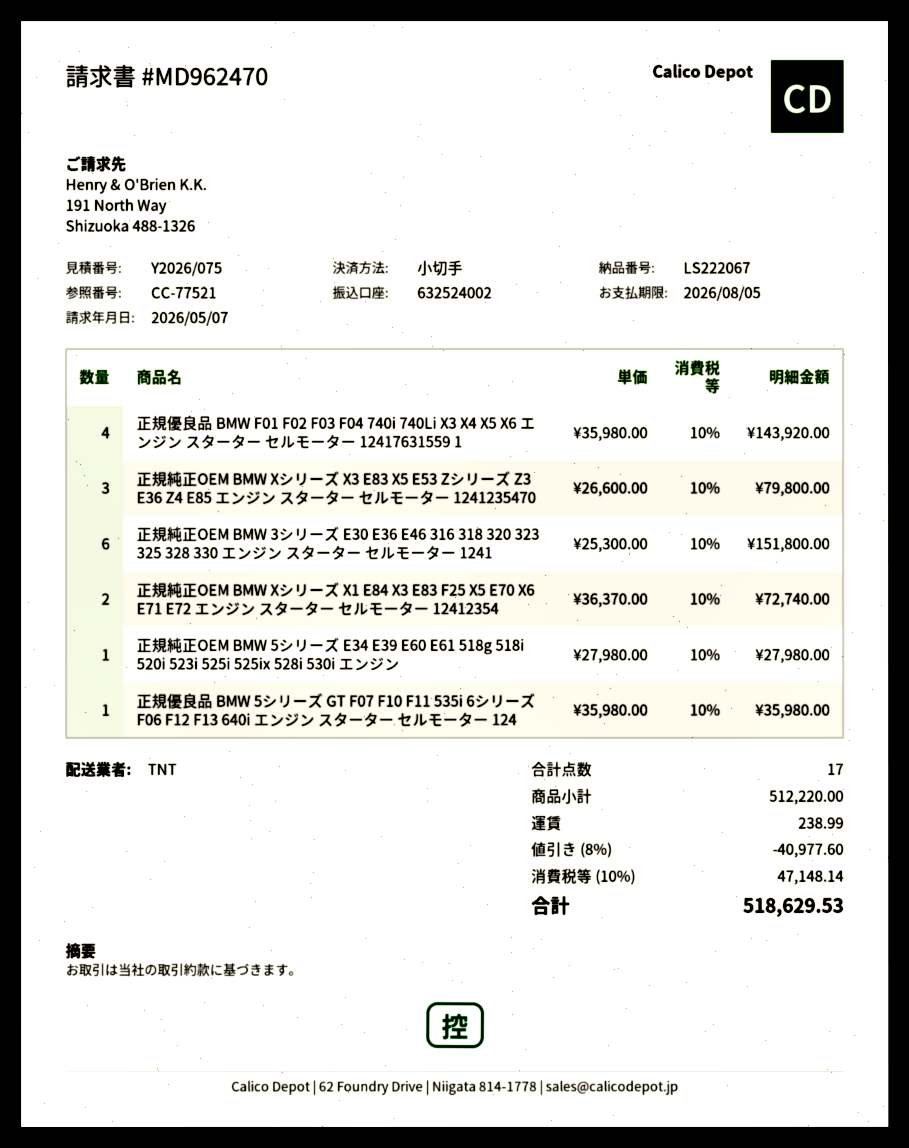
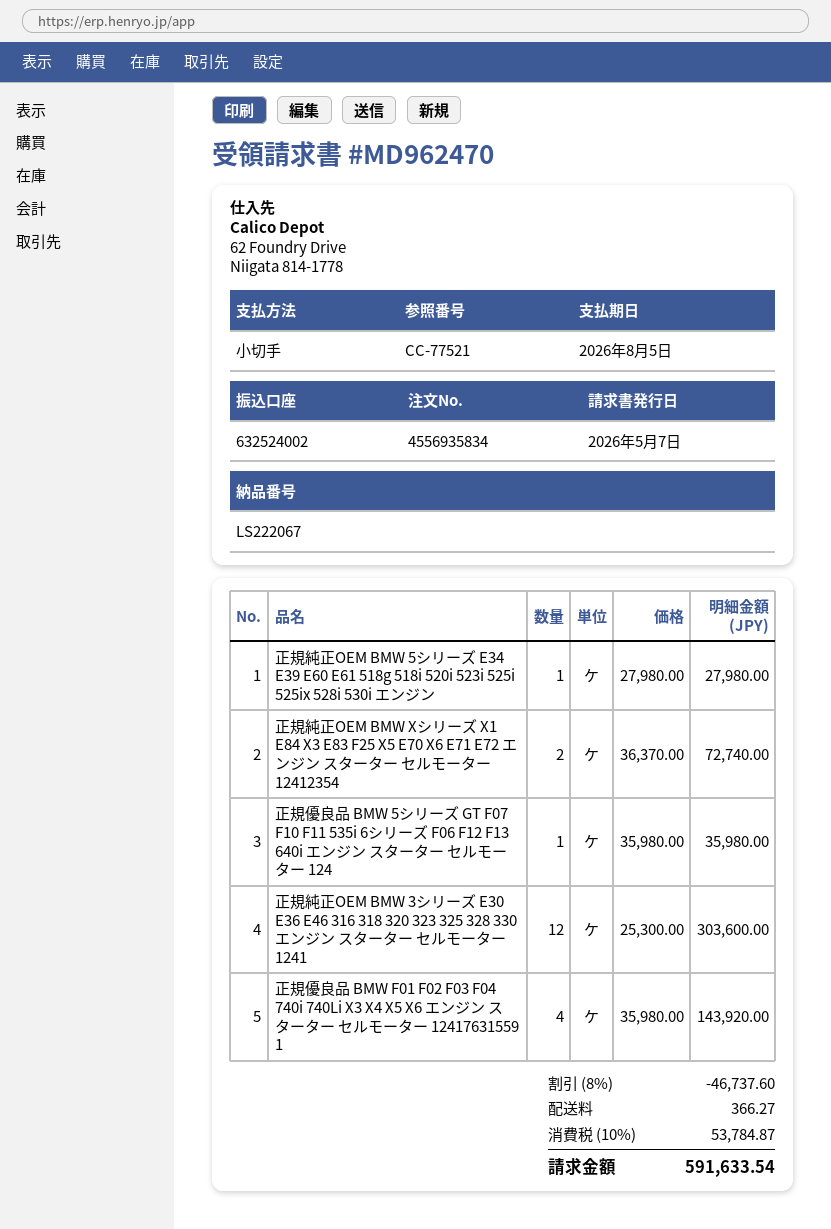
正規純正OEM BMW Xシリーズ X3 E83 X5 E53 Zシリーズ Z3 E36 Z4 E85 エンジン スターター セルモーター 1241235470: 3 x 26600.00 = 79800.00 -> none
正規純正OEM BMW 3シリーズ E30 E36 E46 316 318 320 323 325 328 330 エンジン スターター セルモーター 1241: 6 x 25300.00 = 151800.00 -> 12 x 25300.00 = 303600.00
discount: 8% = 40977.60 -> 8% = 46737.60
shipping: 238.99 -> 366.27
tax: 10% = 47148.14 -> 10% = 53784.87
total: 518629.53 -> 591633.54

